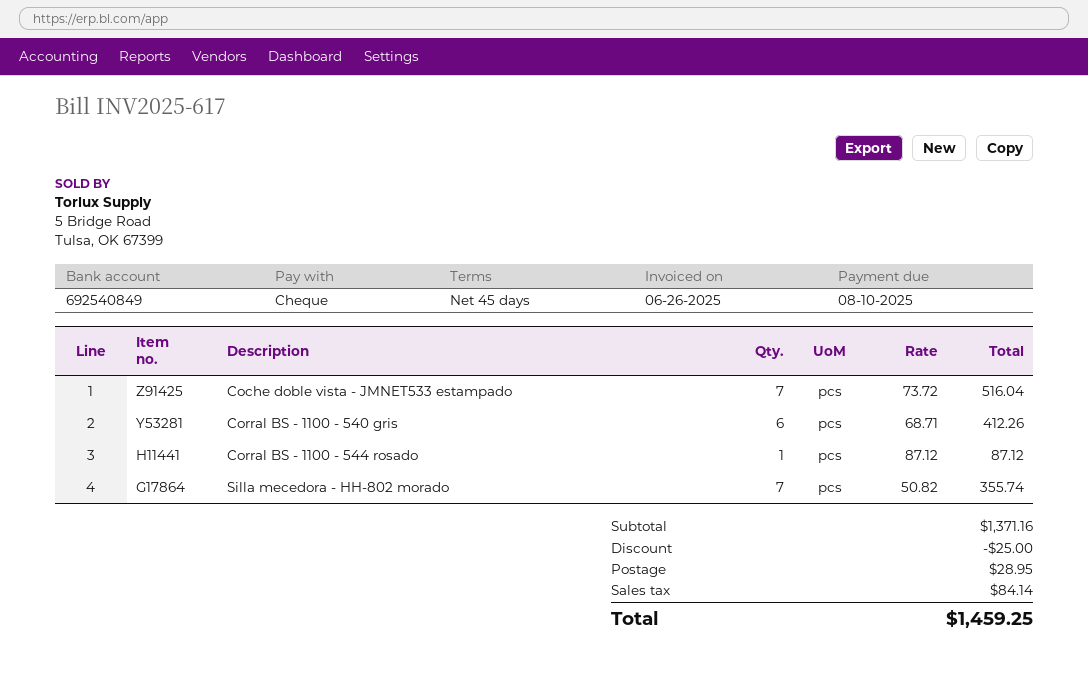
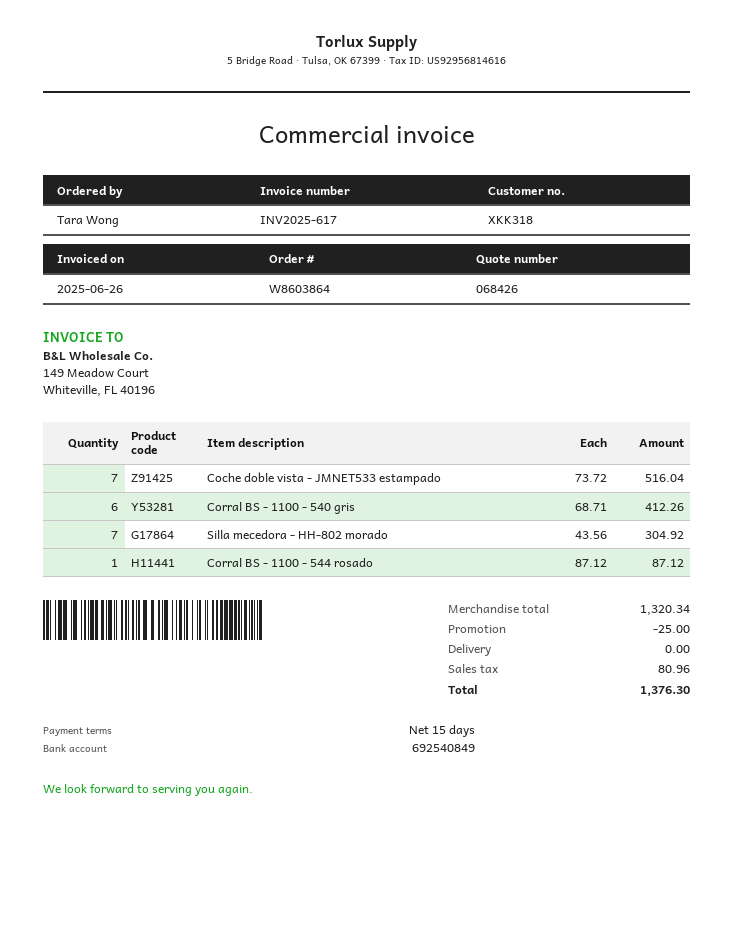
payment terms: 45 days -> 15 days
Silla mecedora - HH-802 morado: 7 x 50.82 = 355.74 -> 7 x 43.56 = 304.92
subtotal: 1371.16 -> 1320.34
shipping: 28.95 -> 0.00
tax: 84.14 -> 80.96
total: 1459.25 -> 1376.30

